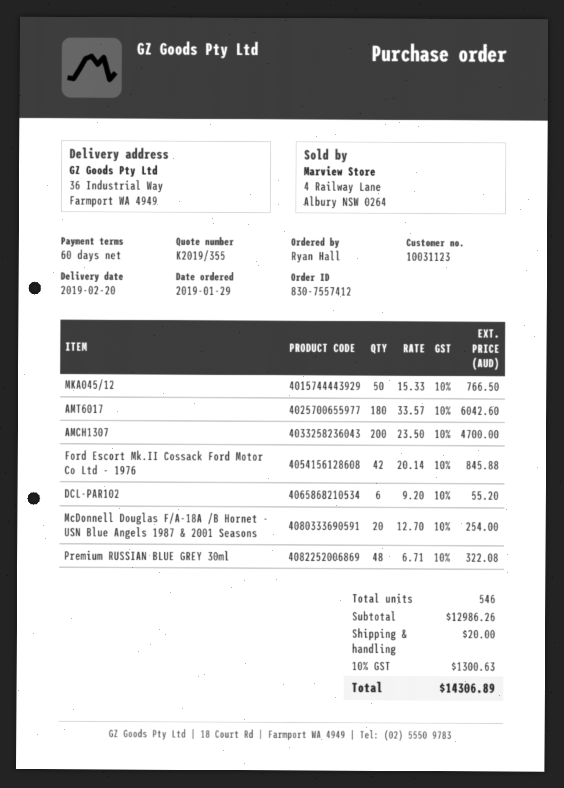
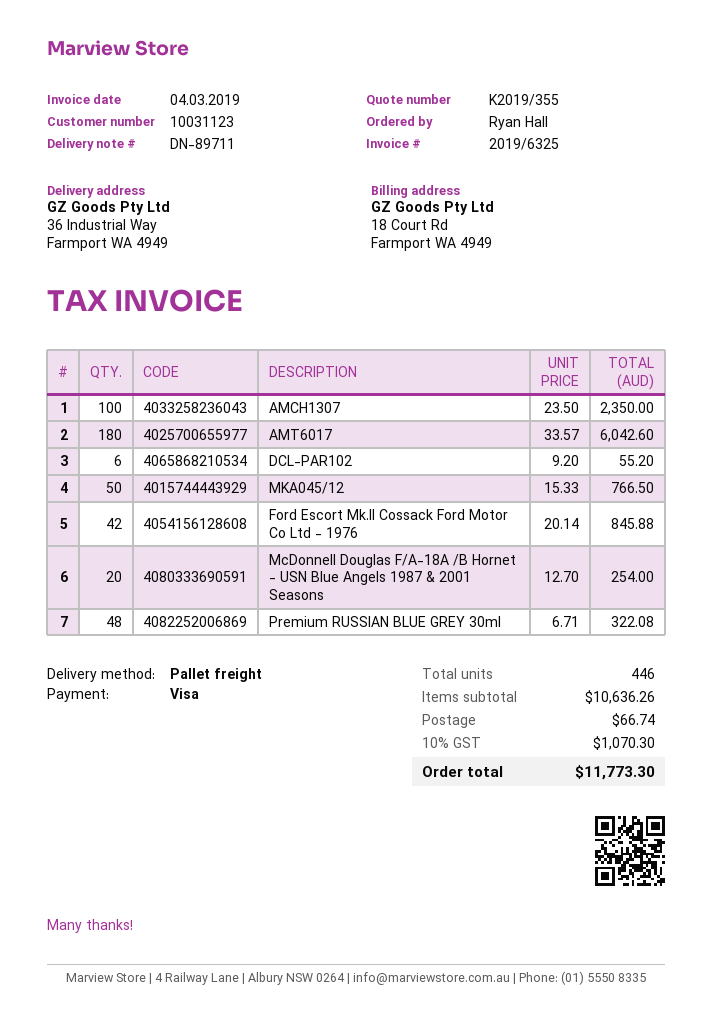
AMCH1307: 200 x 23.50 = 4700.00 -> 100 x 23.50 = 2350.00
total quantity: 546 -> 446
subtotal: 12986.26 -> 10636.26
shipping: 20.00 -> 66.74
tax: 10% = 1300.63 -> 10% = 1070.30
total: 14306.89 -> 11773.30

